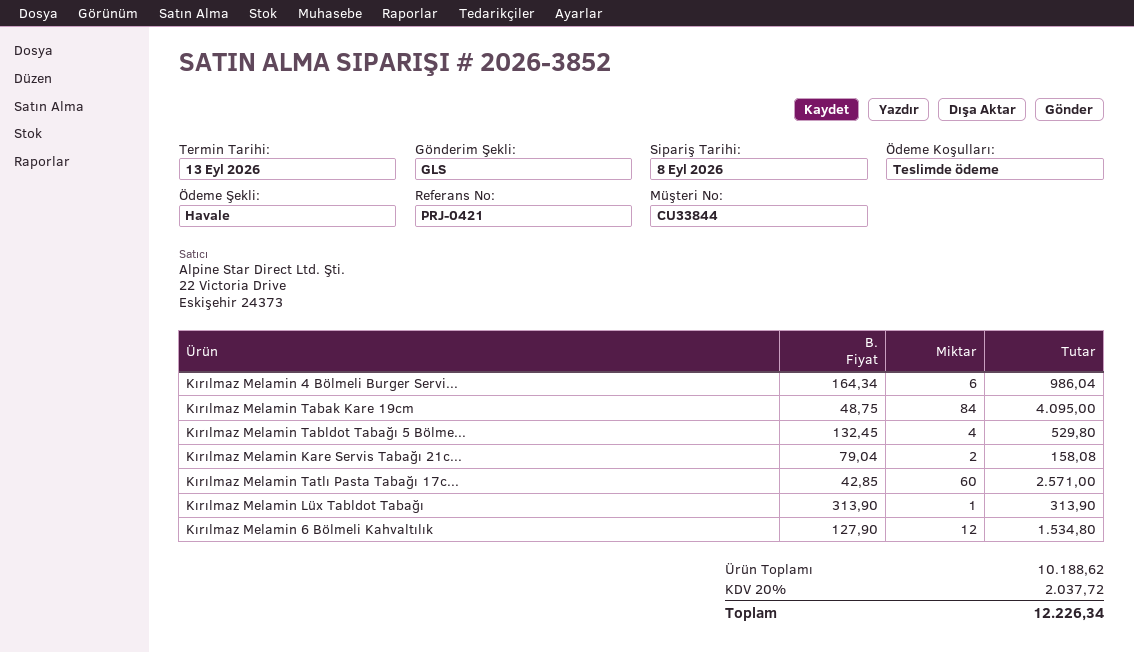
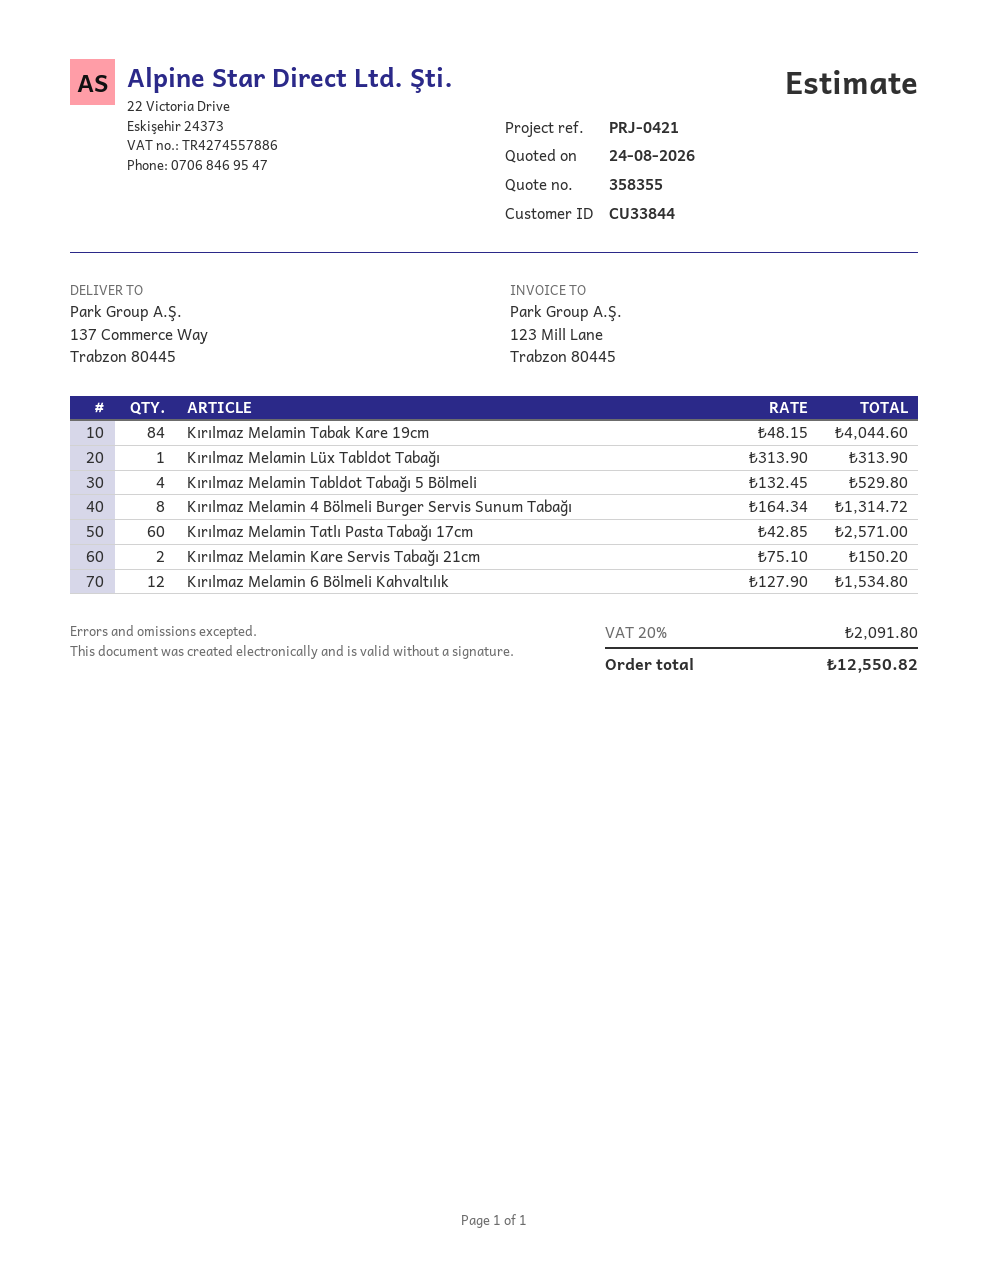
Kırılmaz Melamin 4 Bölmeli Burger Servi...: 6 x 164.34 = 986.04 -> 8 x 164.34 = 1314.72
Kırılmaz Melamin Tabak Kare 19cm: 84 x 48.75 = 4095.00 -> 84 x 48.15 = 4044.60
Kırılmaz Melamin Kare Servis Tabağı 21c...: 2 x 79.04 = 158.08 -> 2 x 75.10 = 150.20
tax: 20% = 2037.72 -> 20% = 2091.80
total: 12226.34 -> 12550.82

